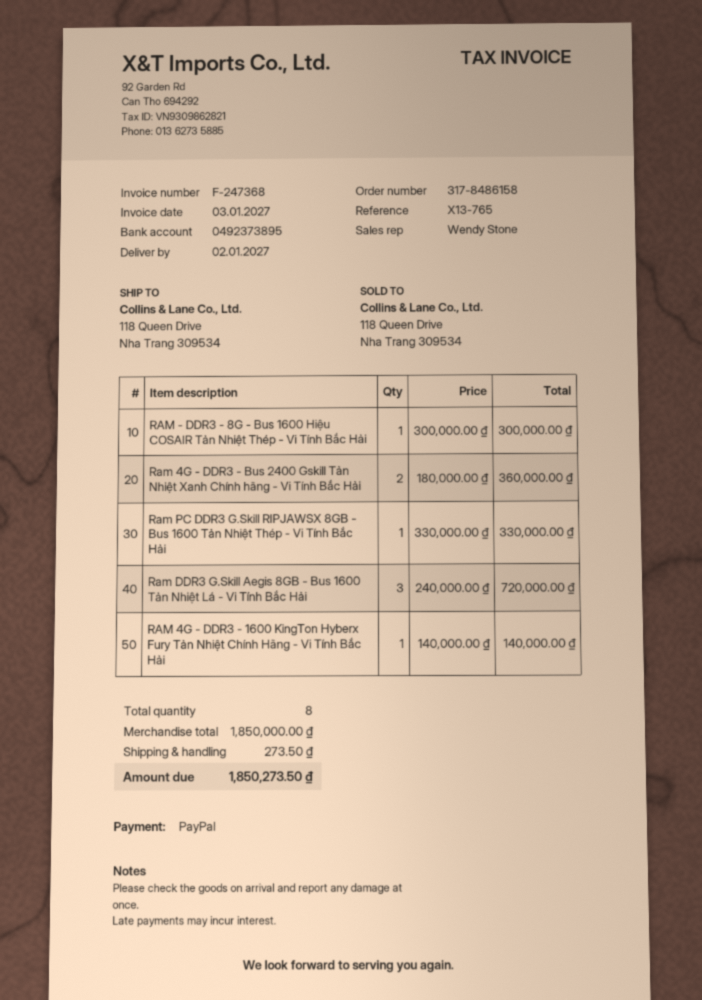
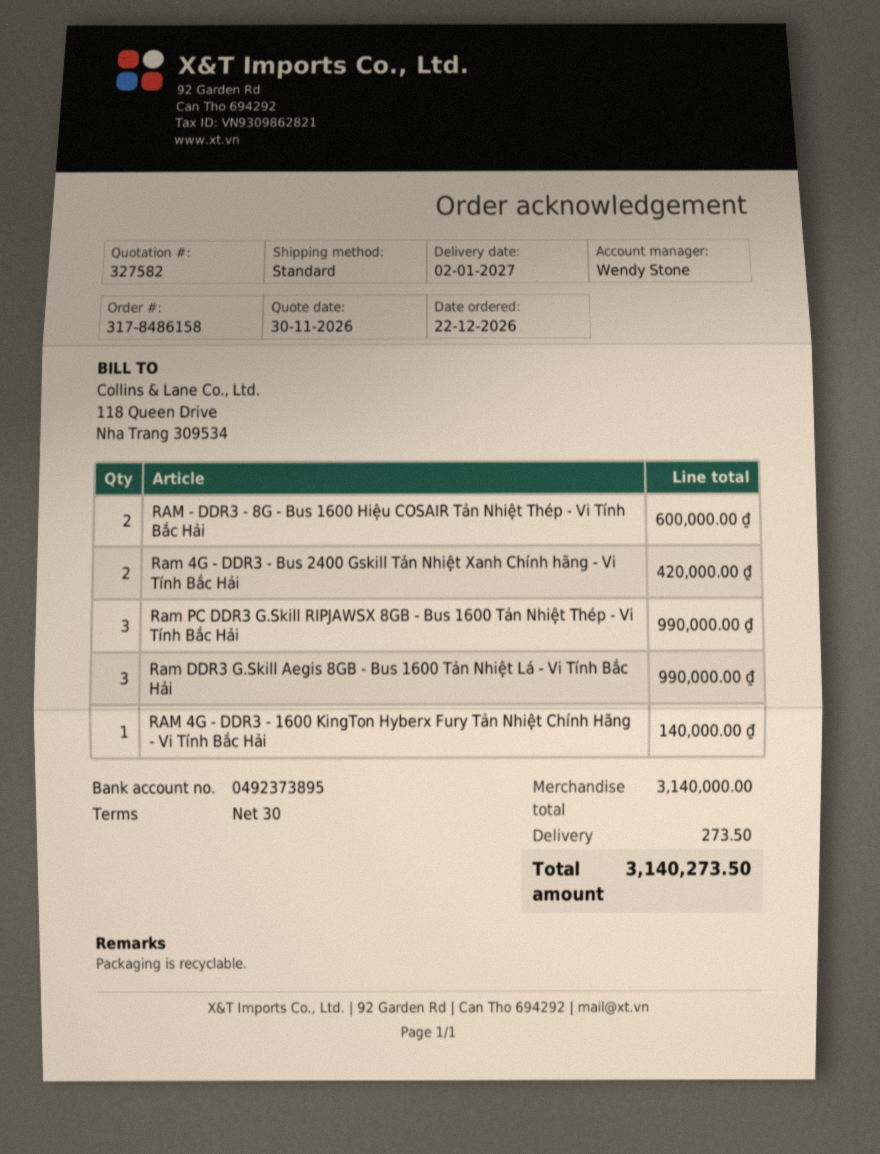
RAM - DDR3 - 8G - Bus 1600 Hiệu COSAIR Tản Nhiệt Thép - Vi Tính Bắc Hải: 1 for 300000.00 -> 2 for 600000.00
Ram 4G - DDR3 - Bus 2400 Gskill Tản Nhiệt Xanh Chính hãng - Vi Tính Bắc Hải: 2 for 360000.00 -> 2 for 420000.00
Ram PC DDR3 G.Skill RIPJAWSX 8GB - Bus 1600 Tản Nhiệt Thép - Vi Tính Bắc Hải: 1 for 330000.00 -> 3 for 990000.00
Ram DDR3 G.Skill Aegis 8GB - Bus 1600 Tản Nhiệt Lá - Vi Tính Bắc Hải: 3 for 720000.00 -> 3 for 990000.00
subtotal: 1850000.00 -> 3140000.00
total: 1850273.50 -> 3140273.50

